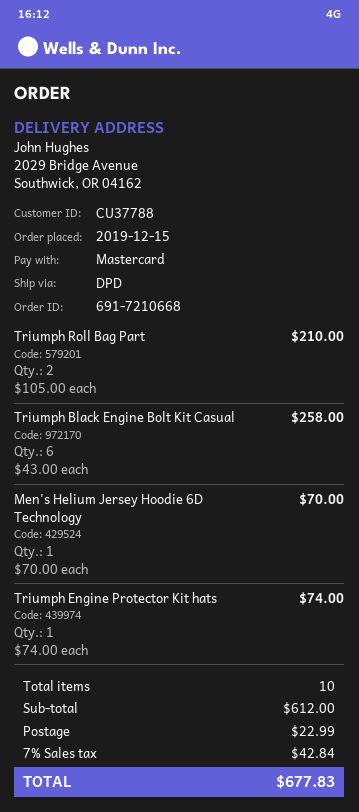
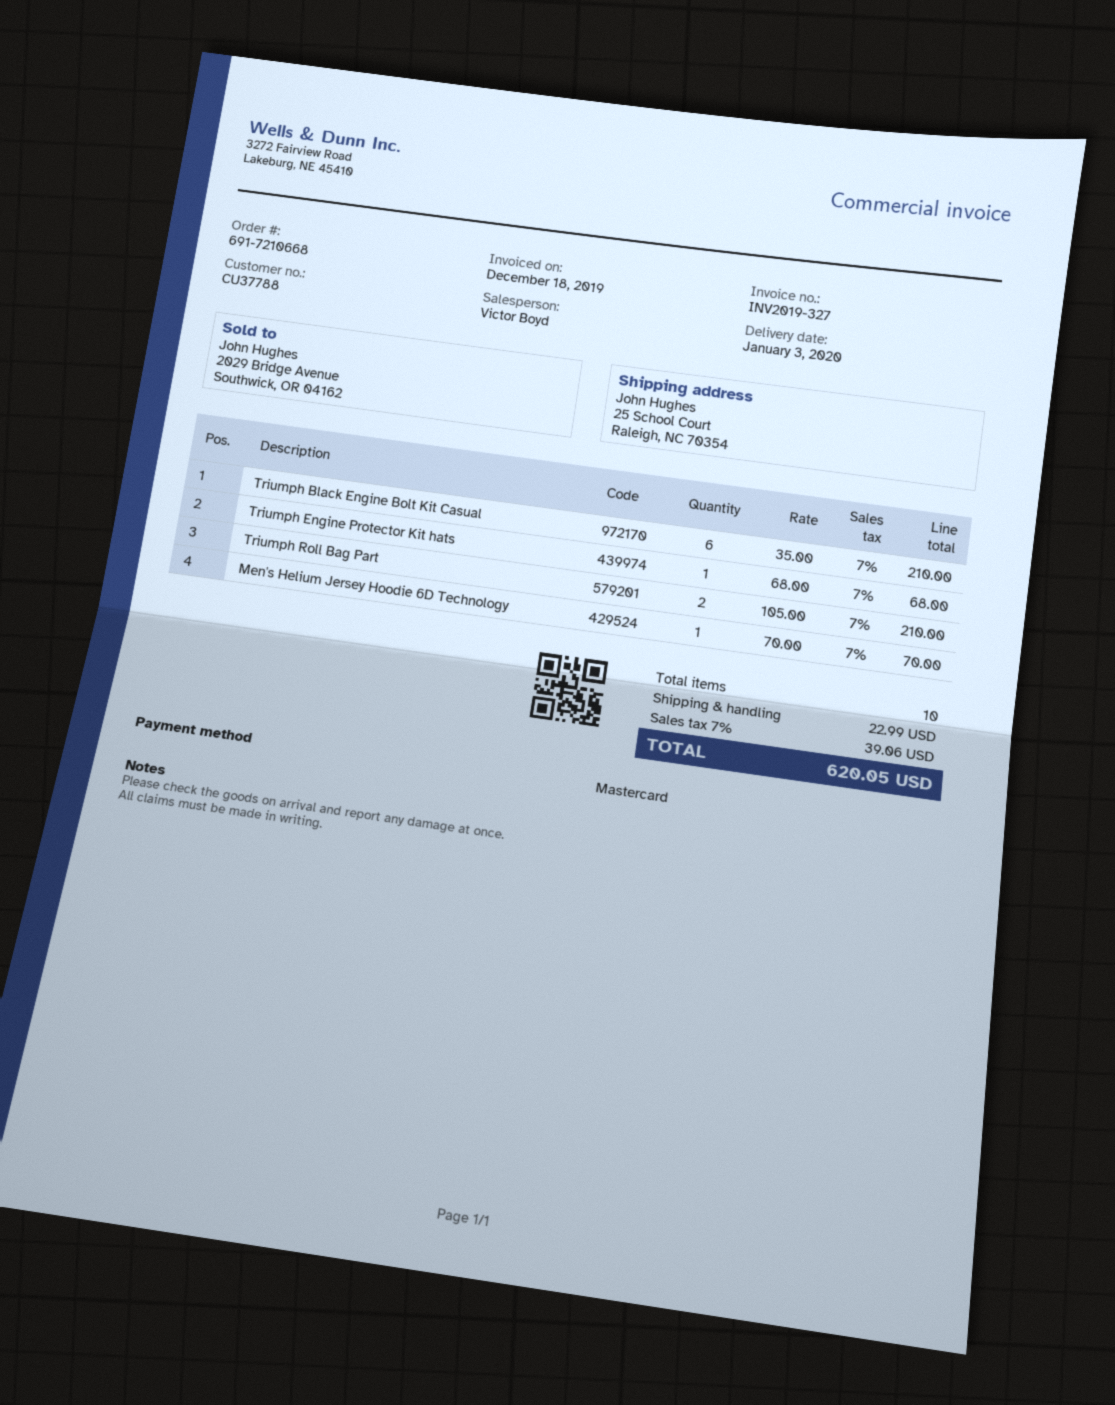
ship to: 2029 Bridge Avenue, Southwick, OR 04162 -> 25 School Court, Raleigh, NC 70354
Triumph Black Engine Bolt Kit Casual: 6 x 43.00 = 258.00 -> 6 x 35.00 = 210.00
Triumph Engine Protector Kit hats: 1 x 74.00 = 74.00 -> 1 x 68.00 = 68.00
tax: 7% = 42.84 -> 7% = 39.06
total: 677.83 -> 620.05

